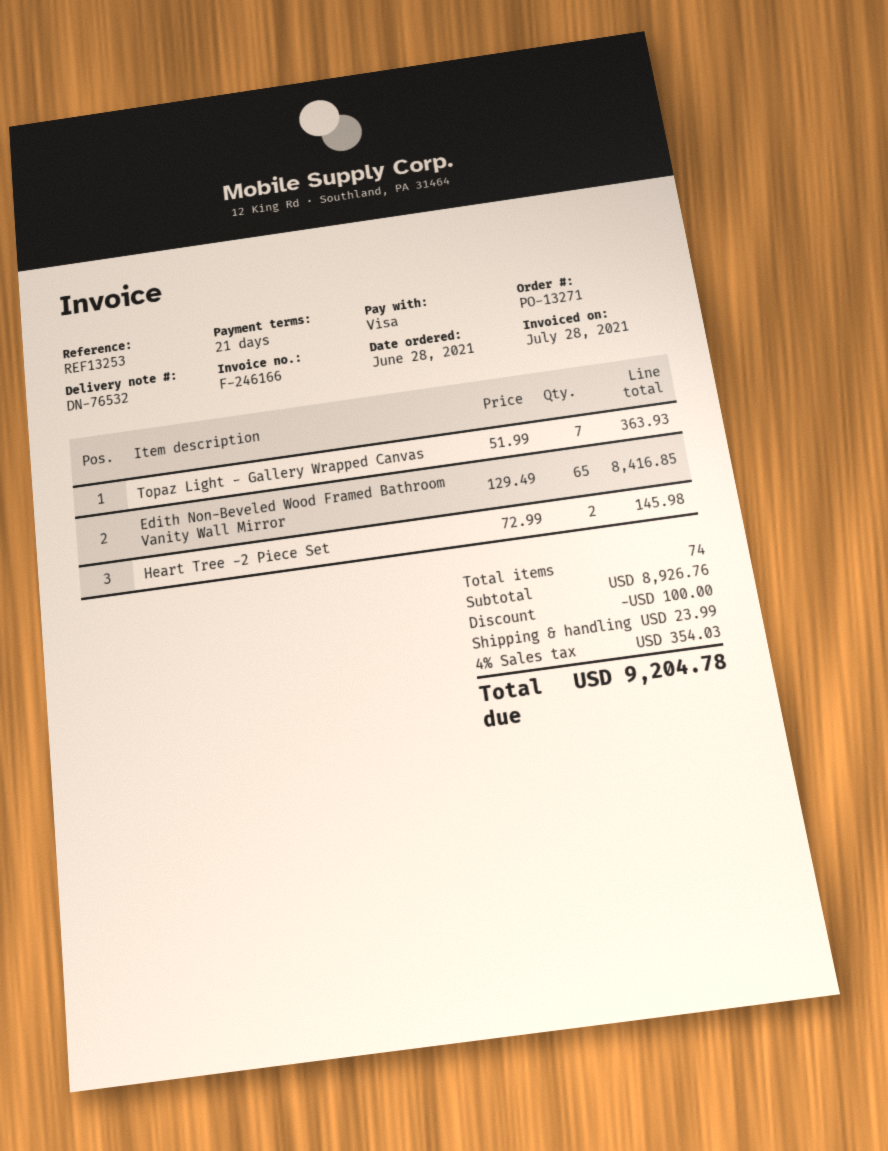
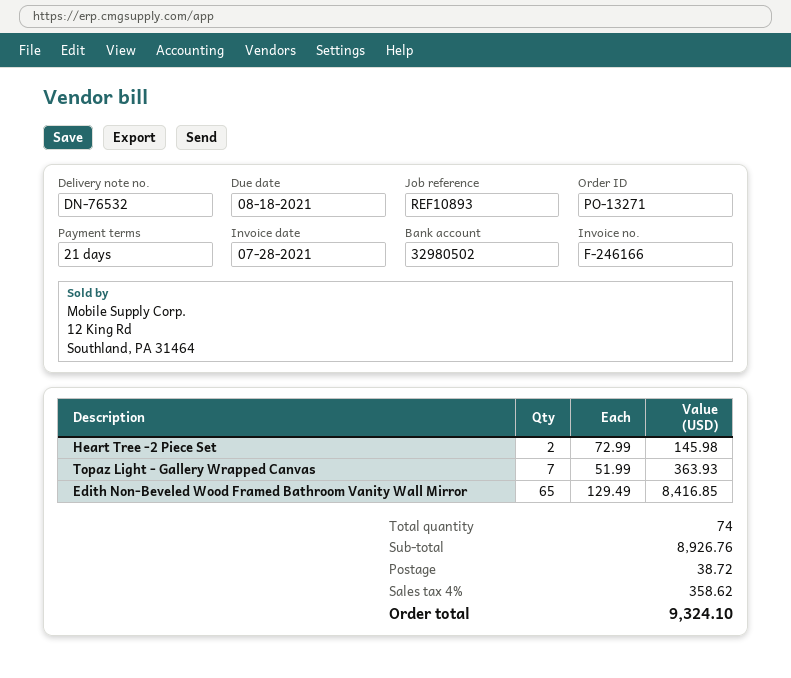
reference: REF13253 -> REF10893
discount: 100.00 -> none
shipping: 23.99 -> 38.72
tax: 4% = 354.03 -> 4% = 358.62
total: 9204.78 -> 9324.10

